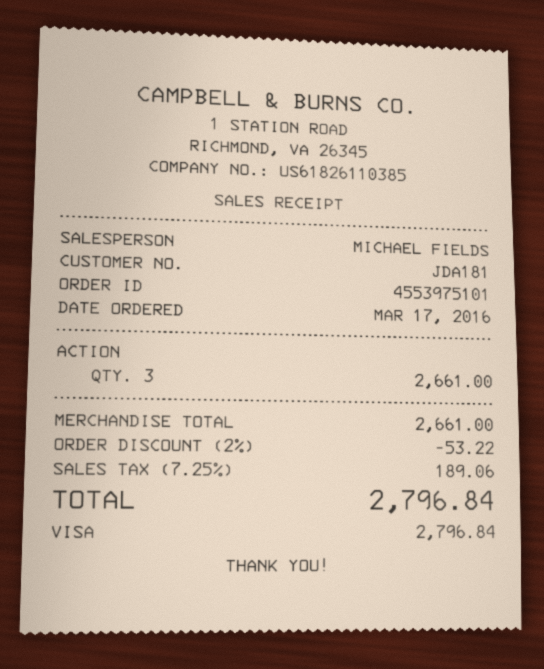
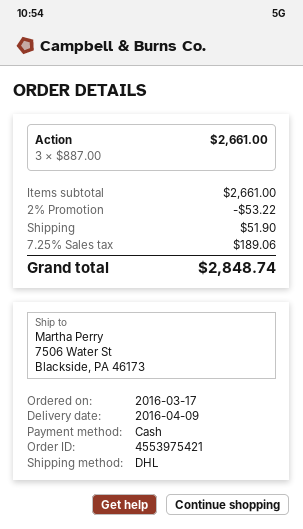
order number: 4553975101 -> 4553975421
payment method: Visa -> cash
shipping: none -> 51.90
total: 2796.84 -> 2848.74

